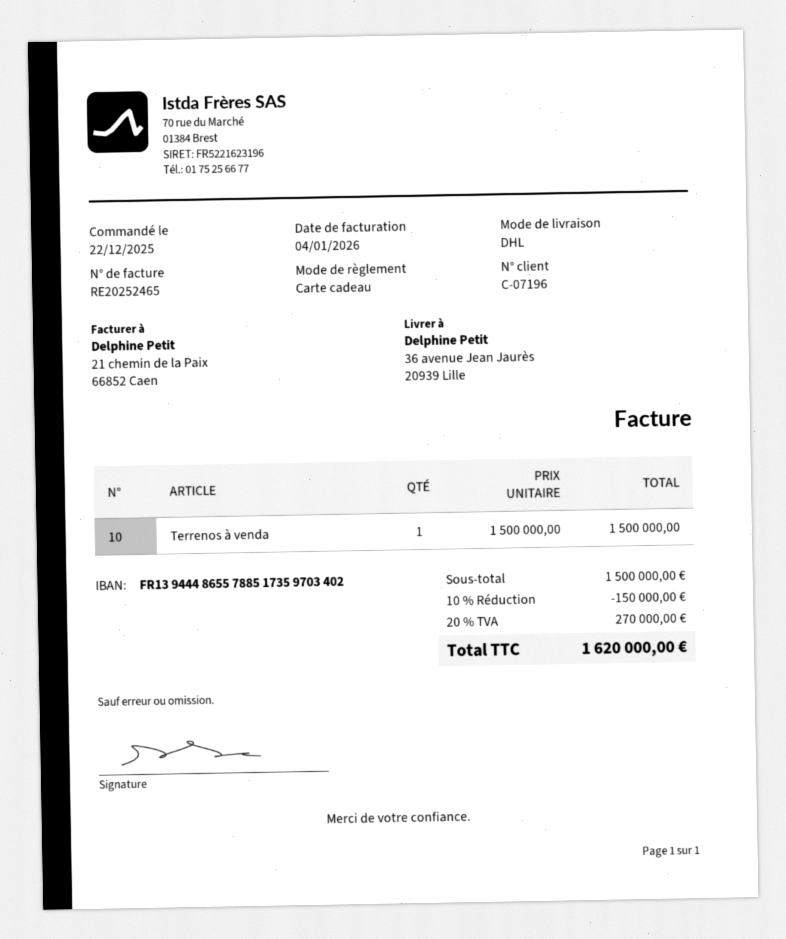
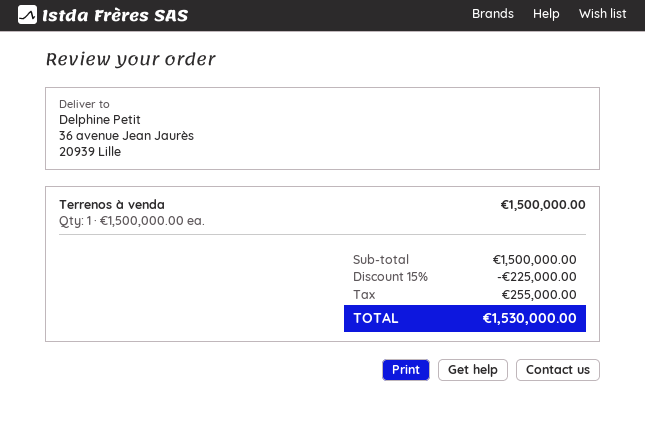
discount: 10% = 150000.00 -> 15% = 225000.00
tax: 270000.00 -> 255000.00
total: 1620000.00 -> 1530000.00

